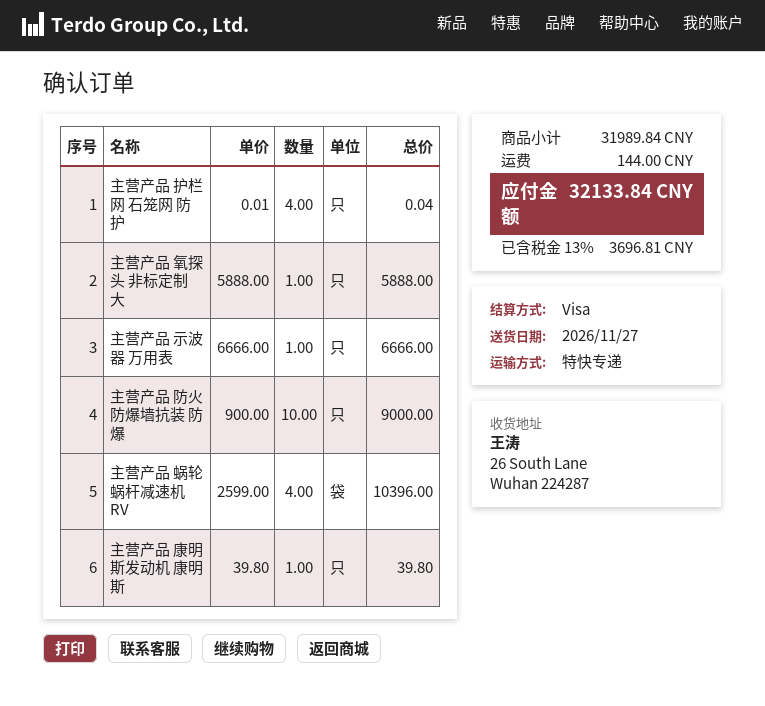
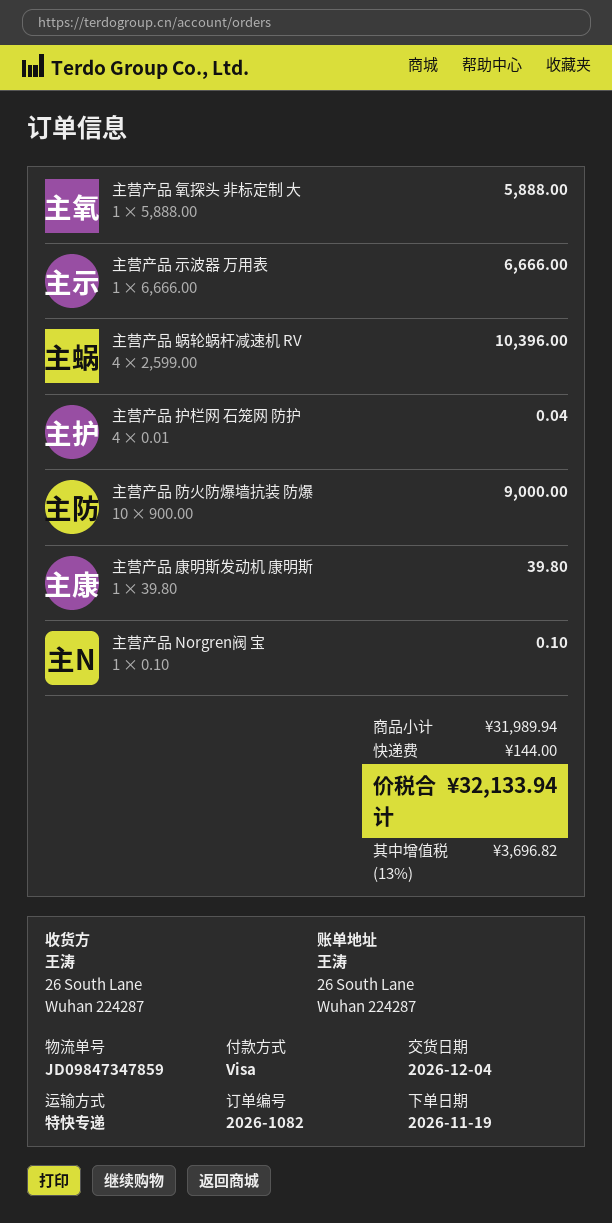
delivery date: 2026-11-27 -> 2026-12-04
主营产品 Norgren阀 宝: none -> 1 x 0.10 = 0.10
subtotal: 31989.84 -> 31989.94
tax: 13% = 3696.81 -> 13% = 3696.82
total: 32133.84 -> 32133.94

